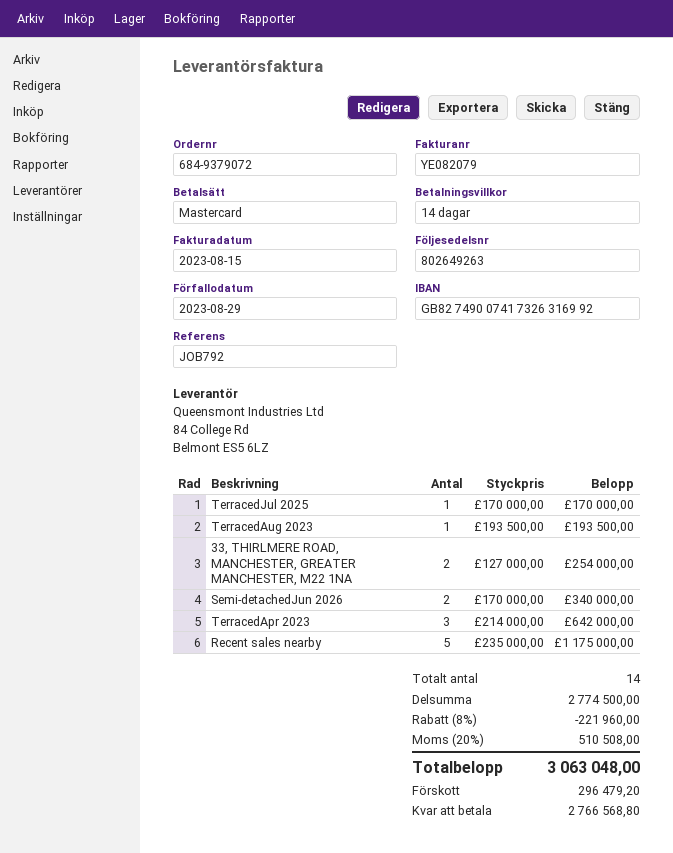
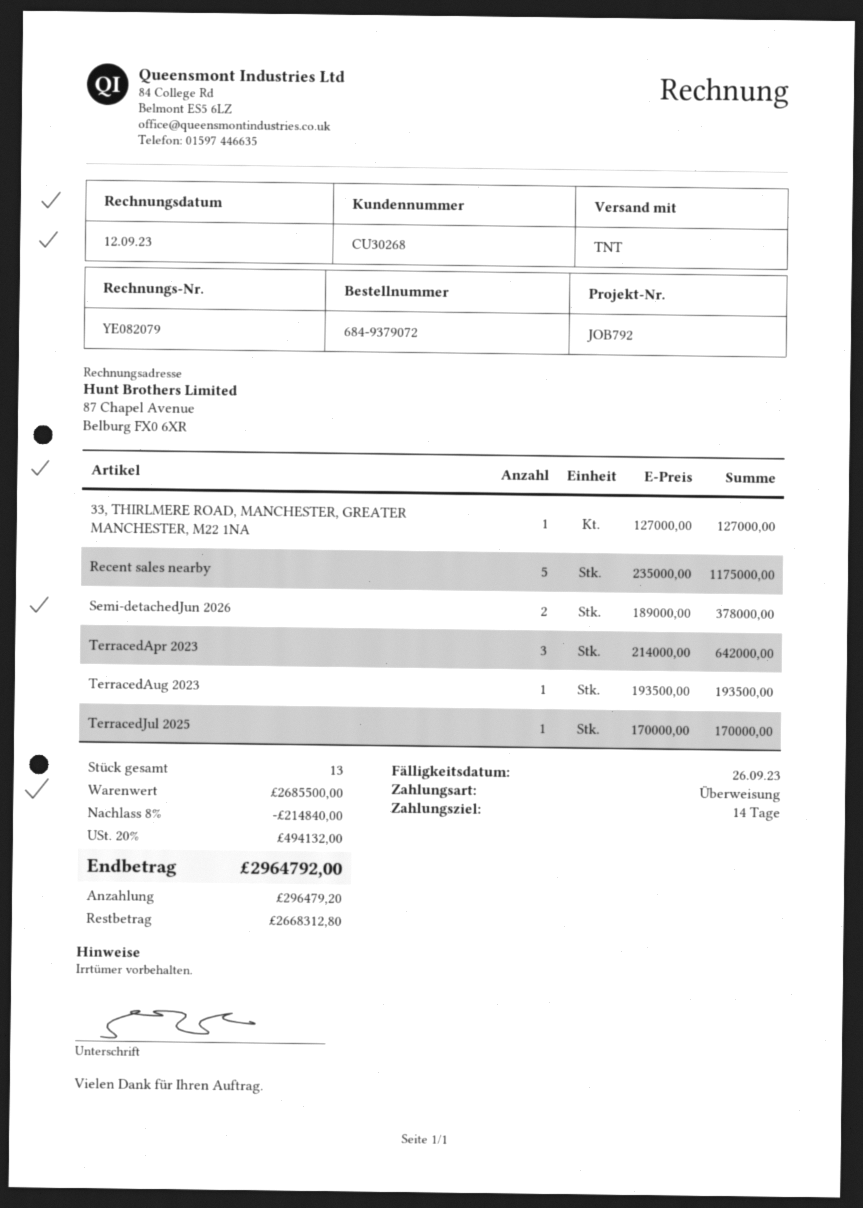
invoice date: 2023-08-15 -> 2023-09-12
due date: 2023-08-29 -> 2023-09-26
payment method: Mastercard -> bank transfer
33, THIRLMERE ROAD, MANCHESTER, GREATER MANCHESTER, M22 1NA: 2 x 127000.00 = 254000.00 -> 1 x 127000.00 = 127000.00
Semi-detachedJun 2026: 2 x 170000.00 = 340000.00 -> 2 x 189000.00 = 378000.00
total quantity: 14 -> 13
subtotal: 2774500.00 -> 2685500.00
discount: 8% = 221960.00 -> 8% = 214840.00
tax: 20% = 510508.00 -> 20% = 494132.00
total: 3063048.00 -> 2964792.00
balance: 2766568.80 -> 2668312.80

